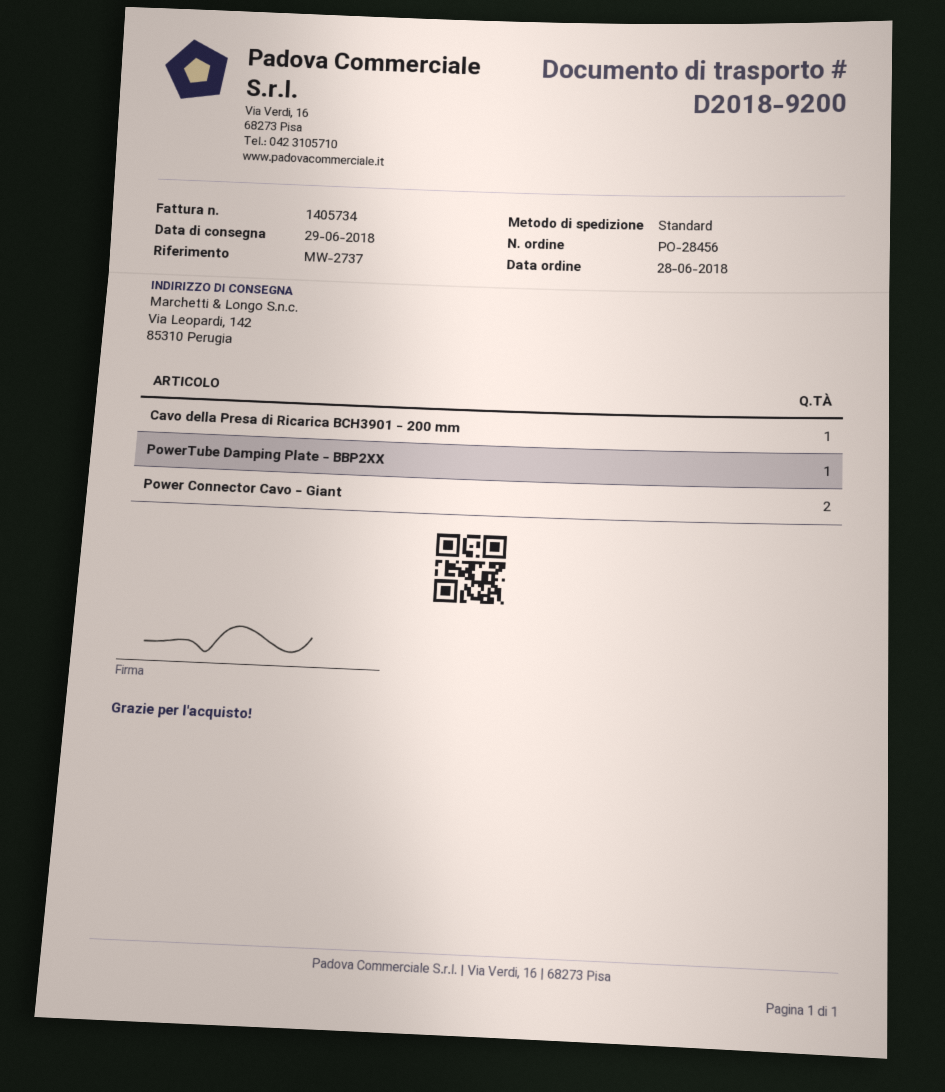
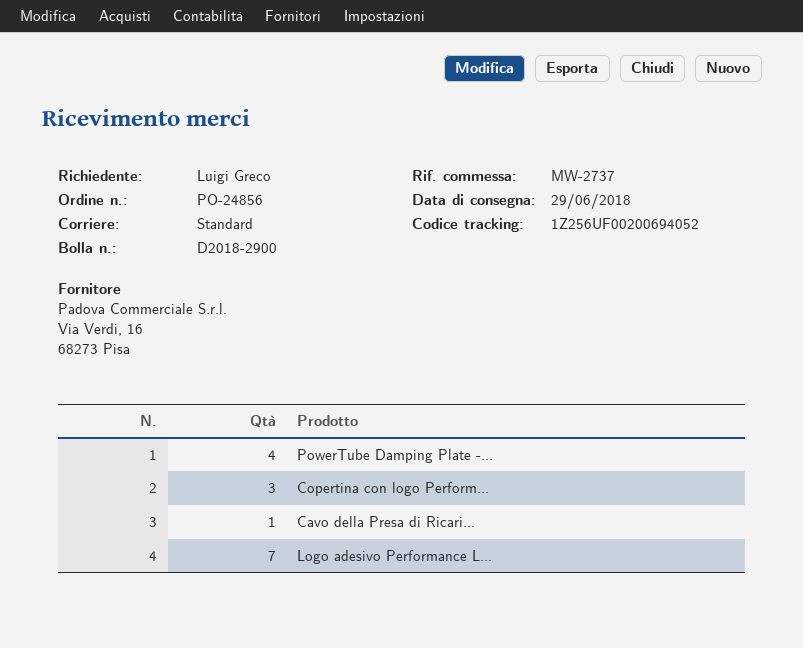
order number: PO-28456 -> PO-24856
delivery note number: D2018-9200 -> D2018-2900
PowerTube Damping Plate - BBP2XX: 1 -> 4
Power Connector Cavo - Giant: 2 -> none
Copertina con logo Perform...: none -> 3
Logo adesivo Performance L...: none -> 7

